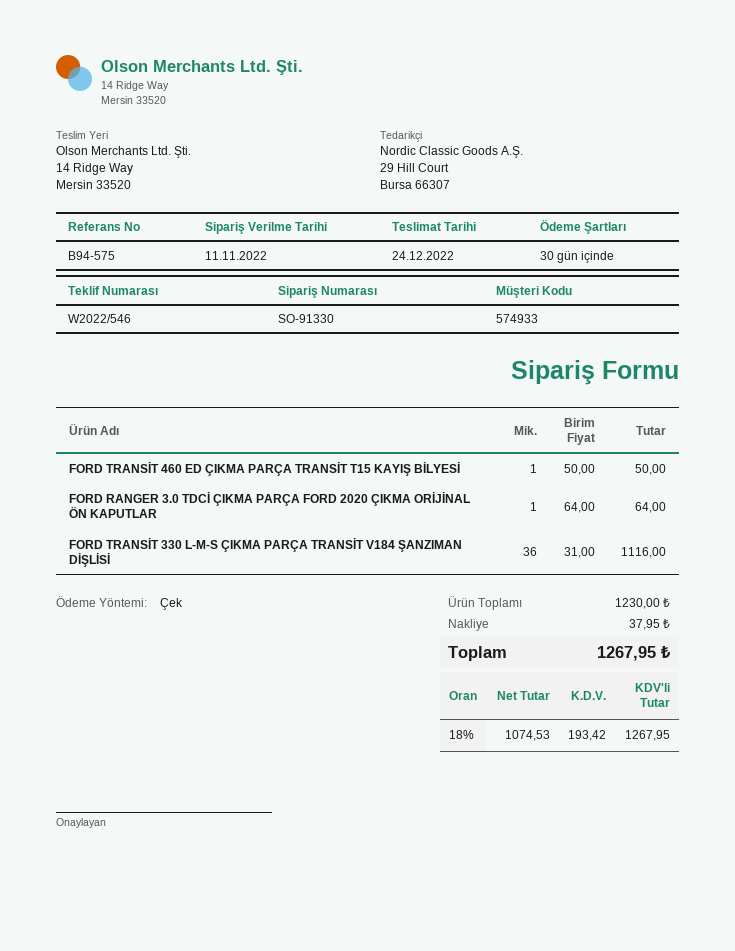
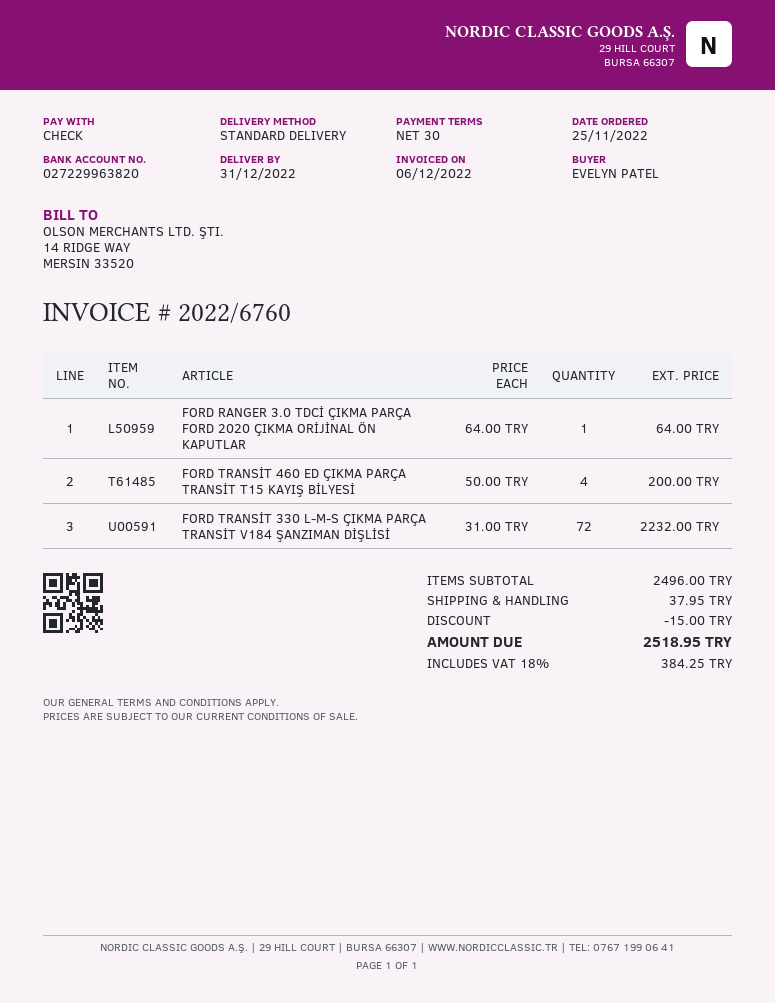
order date: 2022-11-11 -> 2022-11-25
delivery date: 2022-12-24 -> 2022-12-31
FORD TRANSİT 460 ED ÇIKMA PARÇA TRANSİT T15 KAYIŞ BİLYESİ: 1 x 50.00 = 50.00 -> 4 x 50.00 = 200.00
FORD TRANSİT 330 L-M-S ÇIKMA PARÇA TRANSİT V184 ŞANZIMAN DİŞLİSİ: 36 x 31.00 = 1116.00 -> 72 x 31.00 = 2232.00
subtotal: 1230.00 -> 2496.00
discount: none -> 15.00
tax: 18% = 193.42 -> 18% = 384.25
total: 1267.95 -> 2518.95

